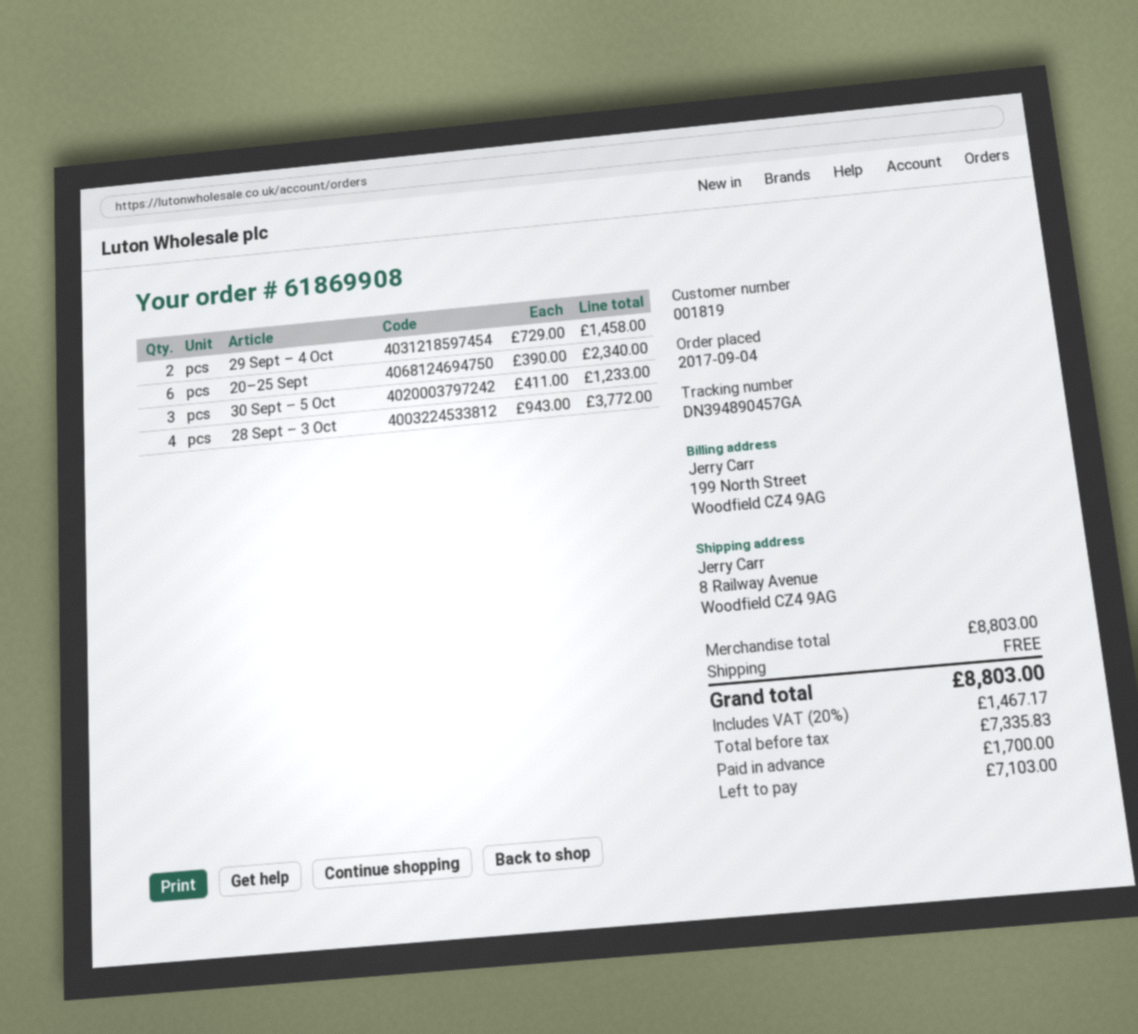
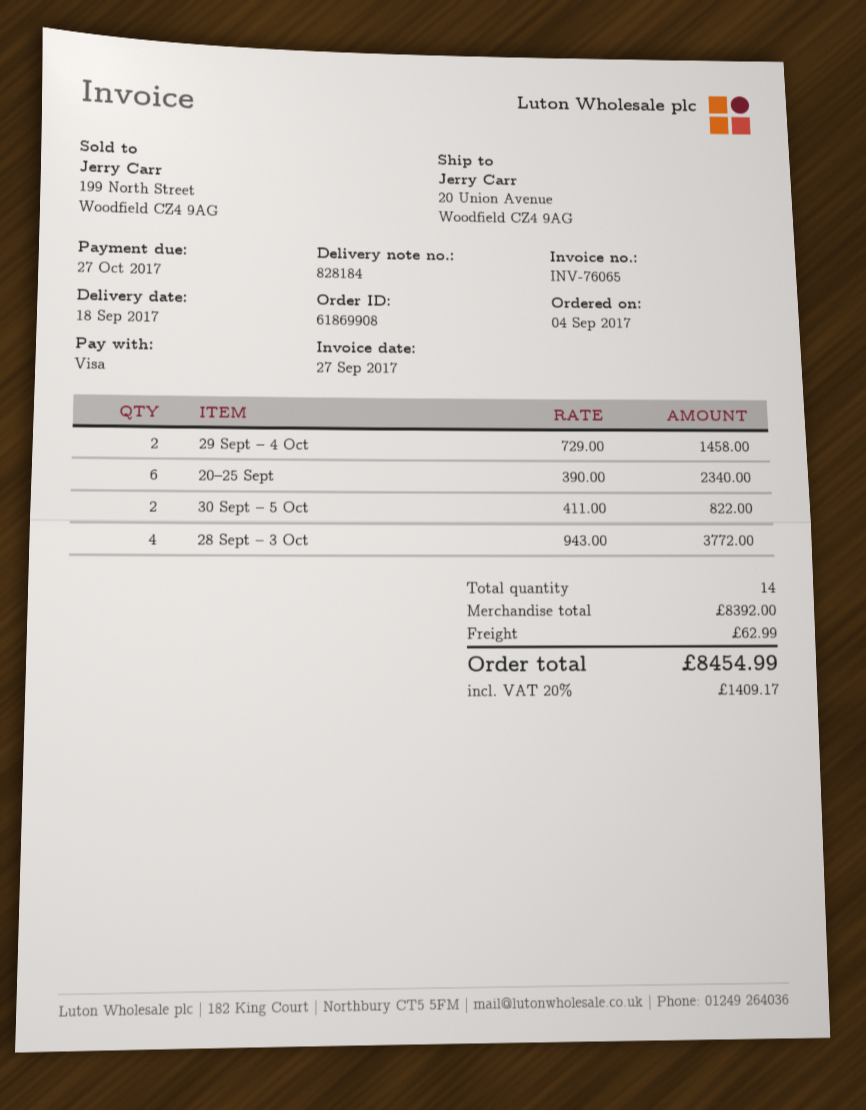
ship to: 8 Railway Avenue, Woodfield CZ4 9AG -> 20 Union Avenue, Woodfield CZ4 9AG
30 Sept – 5 Oct: 3 x 411.00 = 1233.00 -> 2 x 411.00 = 822.00
subtotal: 8803.00 -> 8392.00
shipping: 0.00 -> 62.99
tax: 20% = 1467.17 -> 20% = 1409.17
total: 8803.00 -> 8454.99

